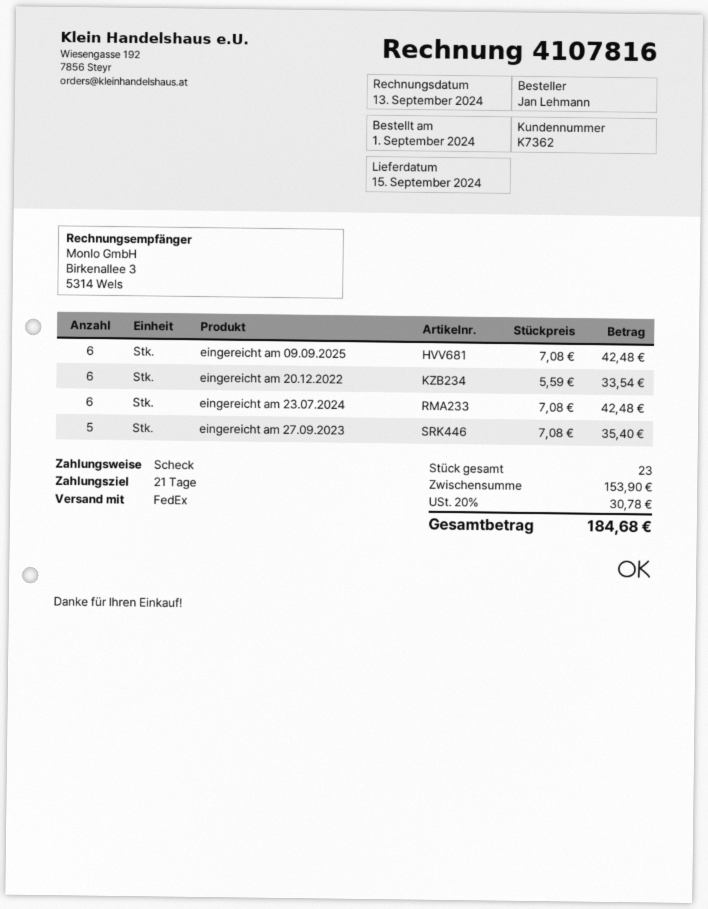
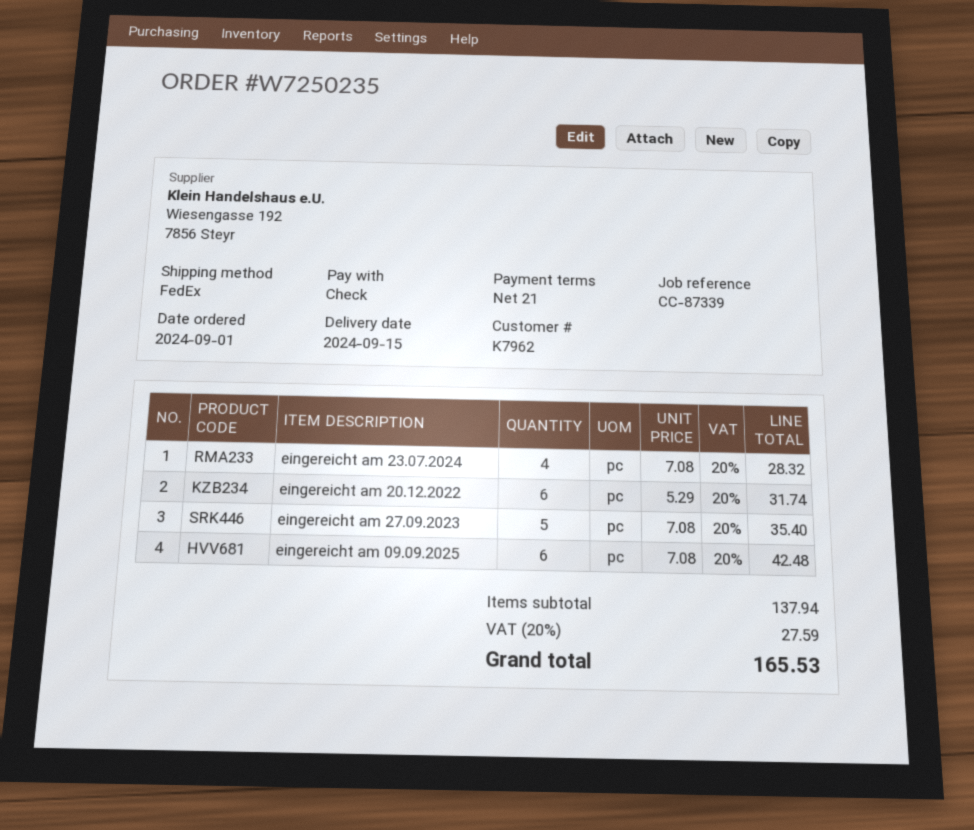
customer number: K7362 -> K7962
eingereicht am 20.12.2022: 6 x 5.59 = 33.54 -> 6 x 5.29 = 31.74
eingereicht am 23.07.2024: 6 x 7.08 = 42.48 -> 4 x 7.08 = 28.32
subtotal: 153.90 -> 137.94
tax: 20% = 30.78 -> 20% = 27.59
total: 184.68 -> 165.53

